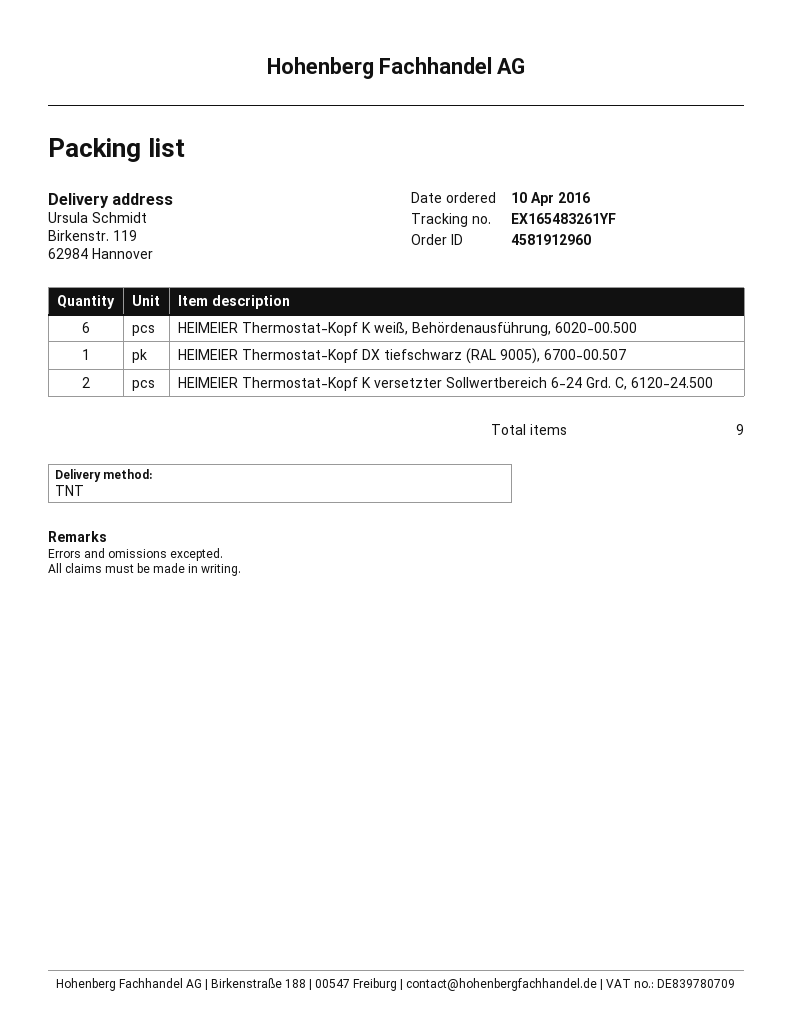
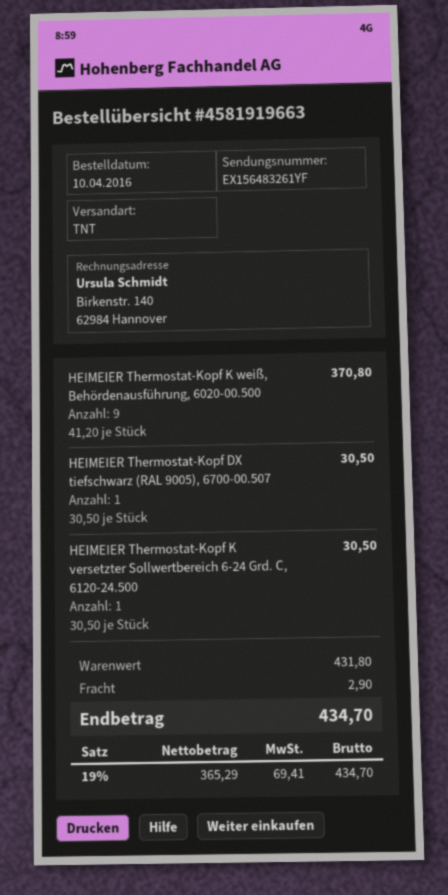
order number: 4581912960 -> 4581919663
tracking number: EX165483261YF -> EX156483261YF
HEIMEIER Thermostat-Kopf K weiß, Behördenausführung, 6020-00.500: 6 -> 9
HEIMEIER Thermostat-Kopf K versetzter Sollwertbereich 6-24 Grd. C, 6120-24.500: 2 -> 1

